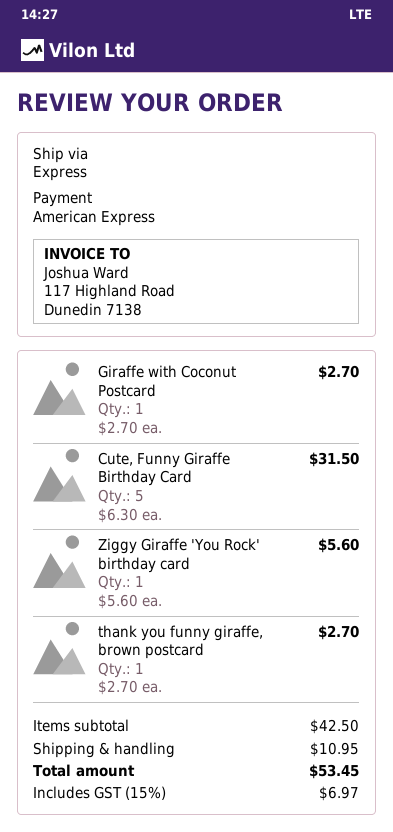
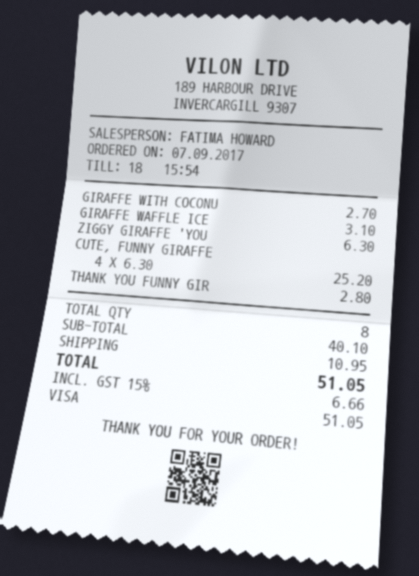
payment method: American Express -> Visa
Cute, Funny Giraffe Birthday Card: 5 x 6.30 = 31.50 -> 4 x 6.30 = 25.20
Ziggy Giraffe 'You Rock' birthday card: 1 x 5.60 = 5.60 -> 1 x 6.30 = 6.30
thank you funny giraffe, brown postcard: 1 x 2.70 = 2.70 -> 1 x 2.80 = 2.80
GIRAFFE WAFFLE ICE: none -> 1 x 3.10 = 3.10
subtotal: 42.50 -> 40.10
tax: 15% = 6.97 -> 15% = 6.66
total: 53.45 -> 51.05

